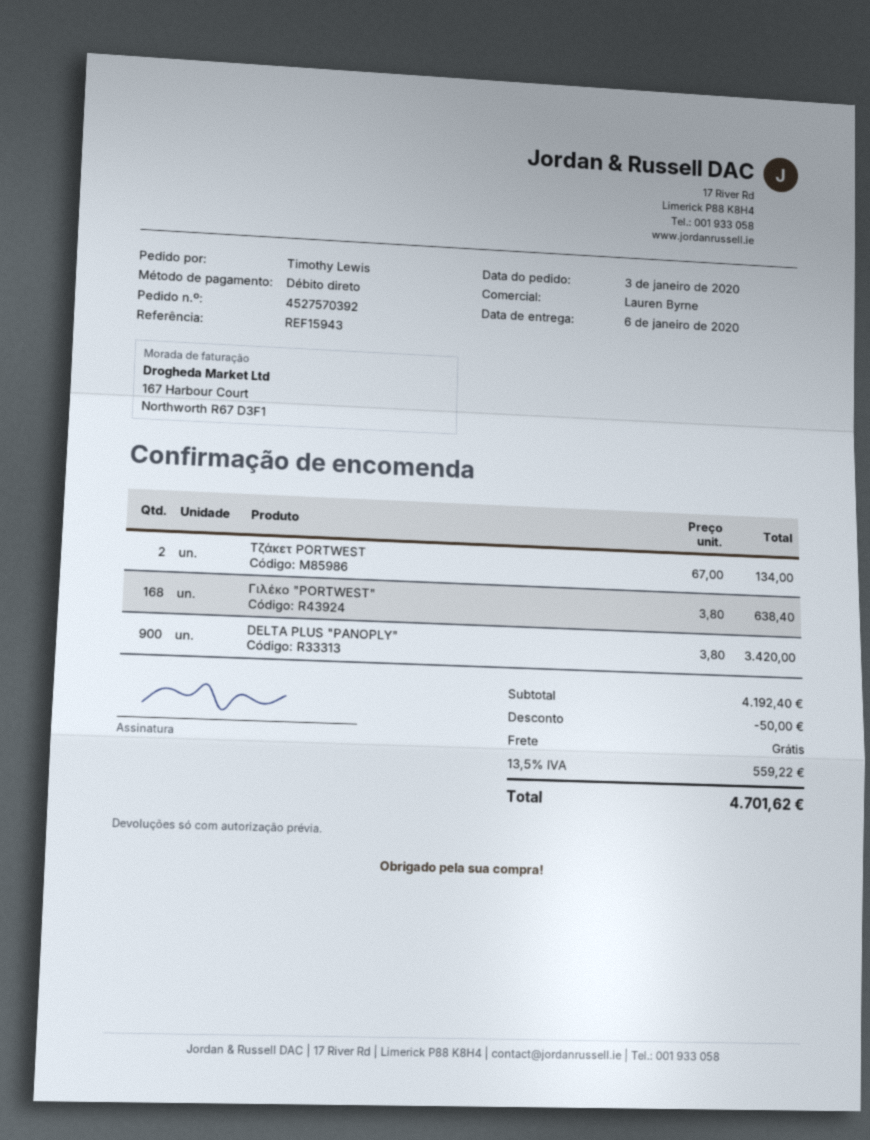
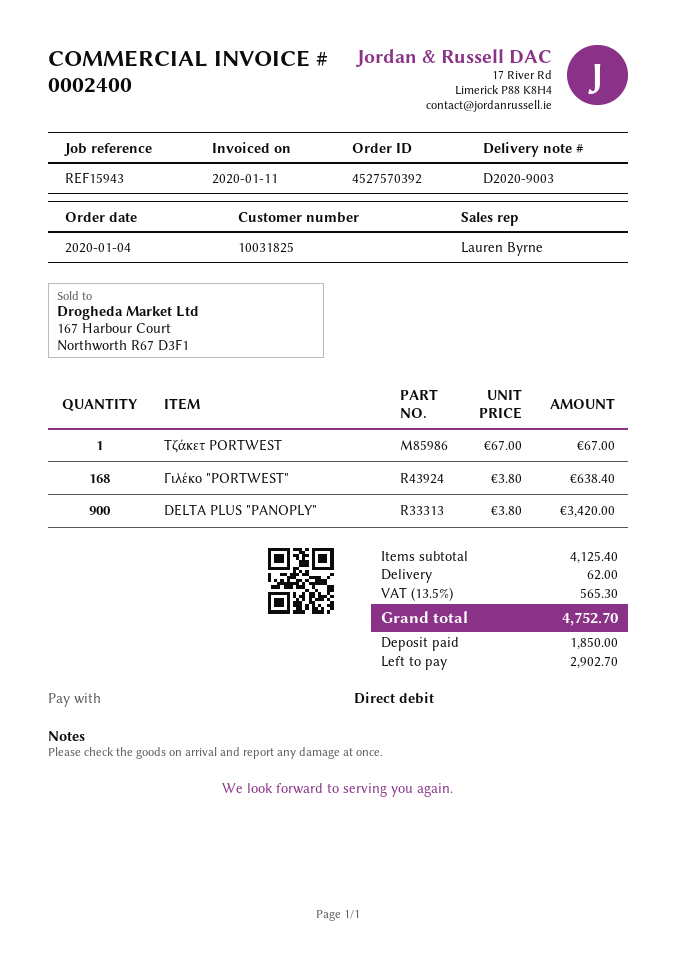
order date: 2020-01-03 -> 2020-01-04
Τζάκετ PORTWEST: 2 x 67.00 = 134.00 -> 1 x 67.00 = 67.00
subtotal: 4192.40 -> 4125.40
discount: 50.00 -> none
shipping: 0.00 -> 62.00
tax: 13.5% = 559.22 -> 13.5% = 565.30
total: 4701.62 -> 4752.70

